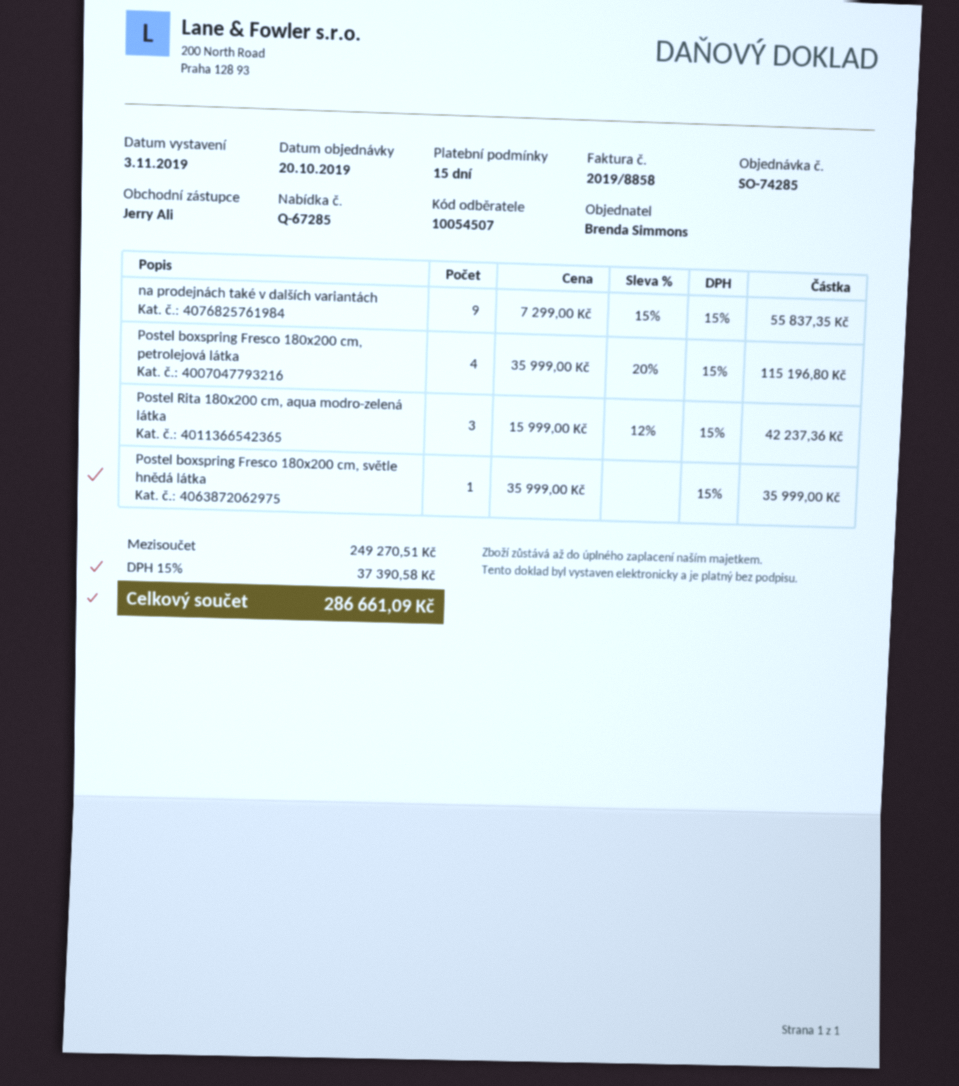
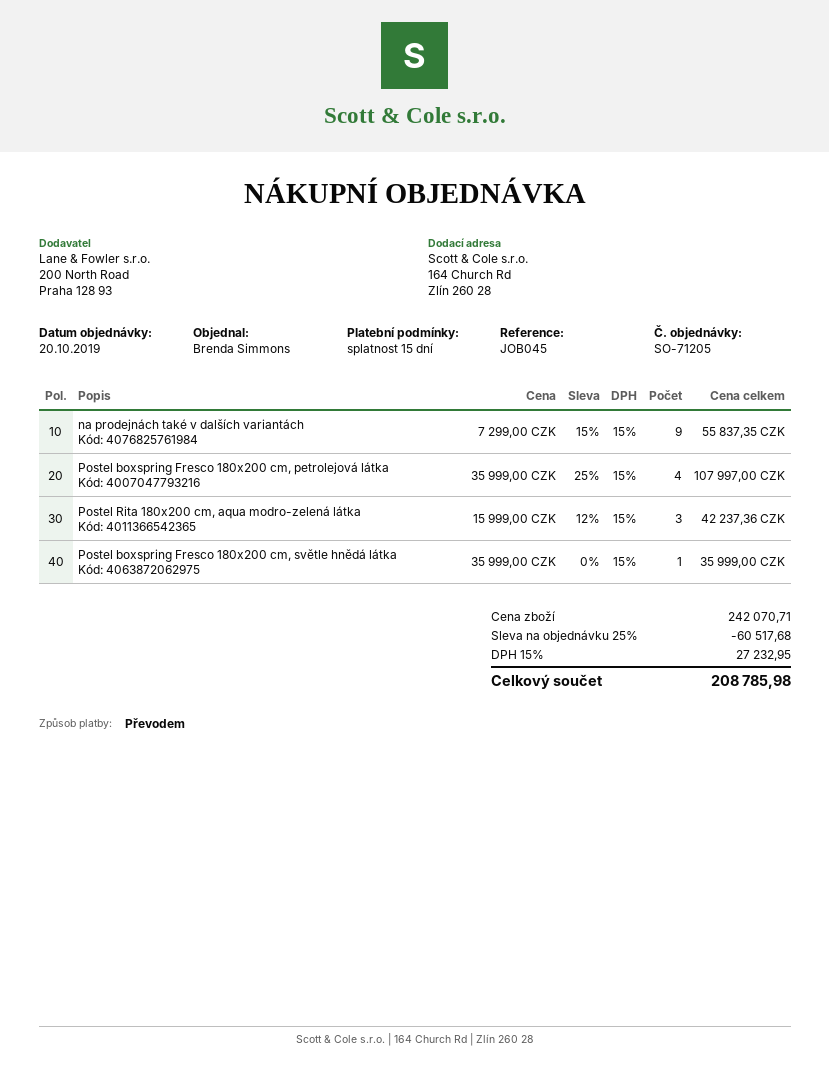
order number: SO-74285 -> SO-71205
Postel boxspring Fresco 180x200 cm, petrolejová látka: 4 x 35999.00 - 20% = 115196.80 -> 4 x 35999.00 - 25% = 107997.00
subtotal: 249270.51 -> 242070.71
discount: none -> 25% = 60517.68
tax: 15% = 37390.58 -> 15% = 27232.95
total: 286661.09 -> 208785.98

